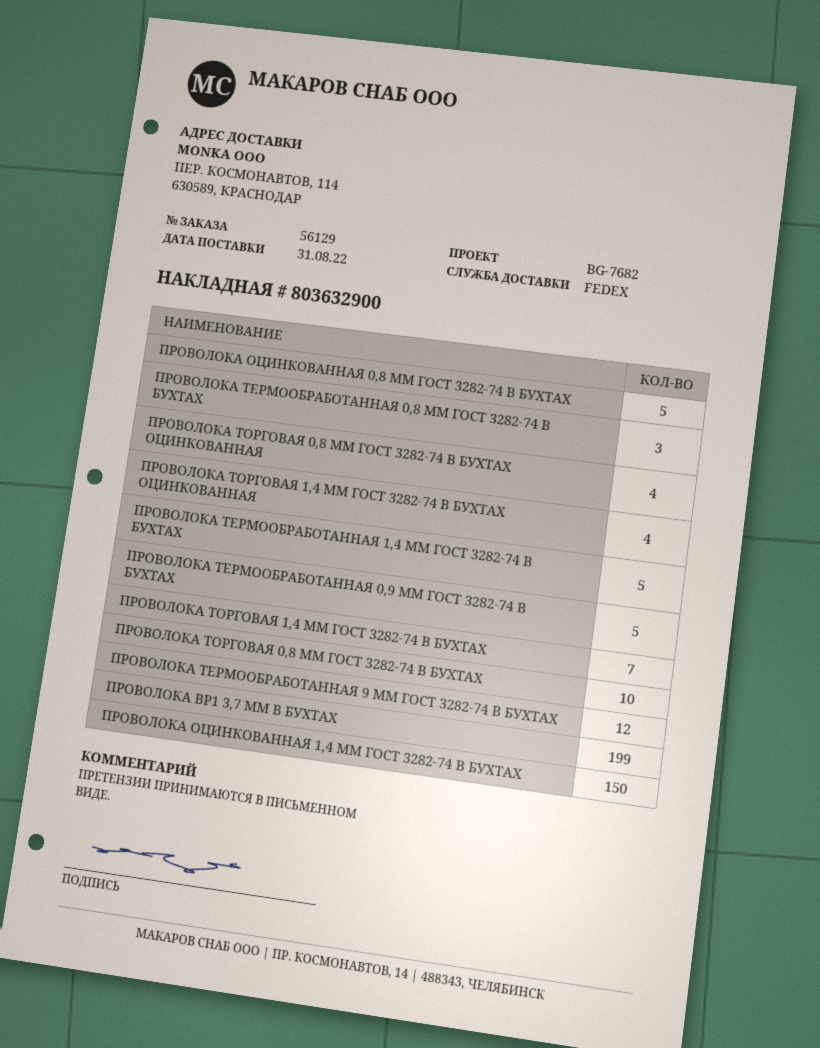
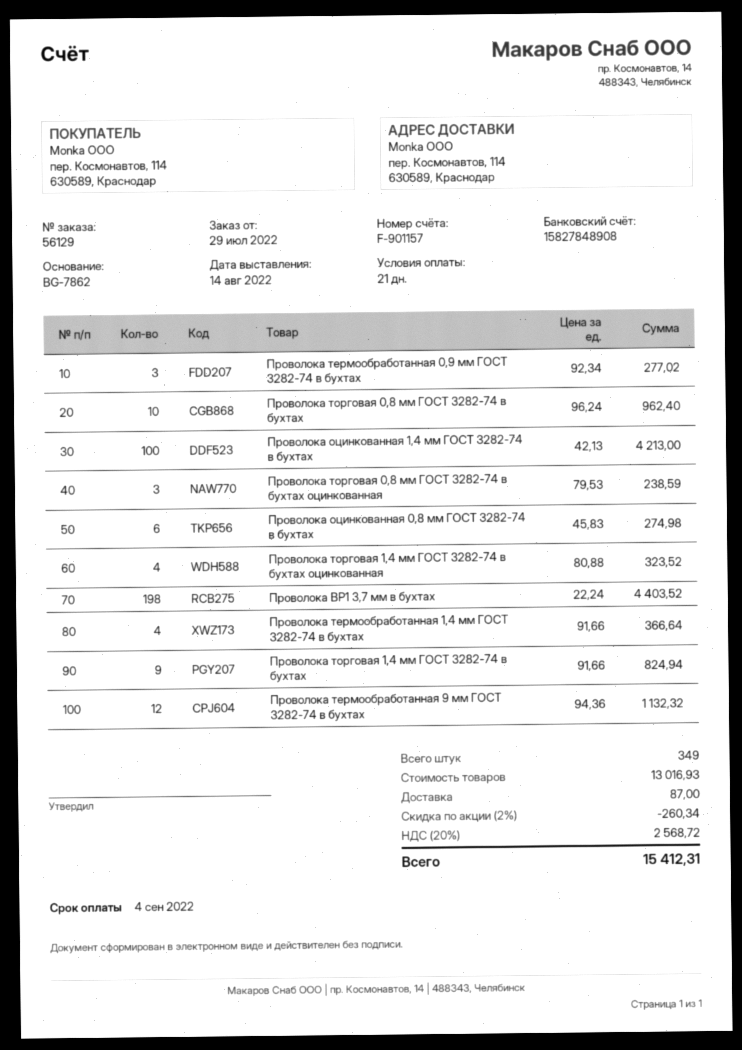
reference: BG-7682 -> BG-7862
ПРОВОЛОКА ОЦИНКОВАННАЯ 0,8 ММ ГОСТ 3282-74 В БУХТАХ: 5 -> 6
ПРОВОЛОКА ТЕРМООБРАБОТАННАЯ 0,8 ММ ГОСТ 3282-74 В БУХТАХ: 3 -> none
ПРОВОЛОКА ТОРГОВАЯ 0,8 ММ ГОСТ 3282-74 В БУХТАХ ОЦИНКОВАННАЯ: 4 -> 3
ПРОВОЛОКА ТЕРМООБРАБОТАННАЯ 1,4 ММ ГОСТ 3282-74 В БУХТАХ: 5 -> 4
ПРОВОЛОКА ТЕРМООБРАБОТАННАЯ 0,9 ММ ГОСТ 3282-74 В БУХТАХ: 5 -> 3
ПРОВОЛОКА ТОРГОВАЯ 1,4 ММ ГОСТ 3282-74 В БУХТАХ: 7 -> 9
ПРОВОЛОКА ВР1 3,7 ММ В БУХТАХ: 199 -> 198
ПРОВОЛОКА ОЦИНКОВАННАЯ 1,4 ММ ГОСТ 3282-74 В БУХТАХ: 150 -> 100

